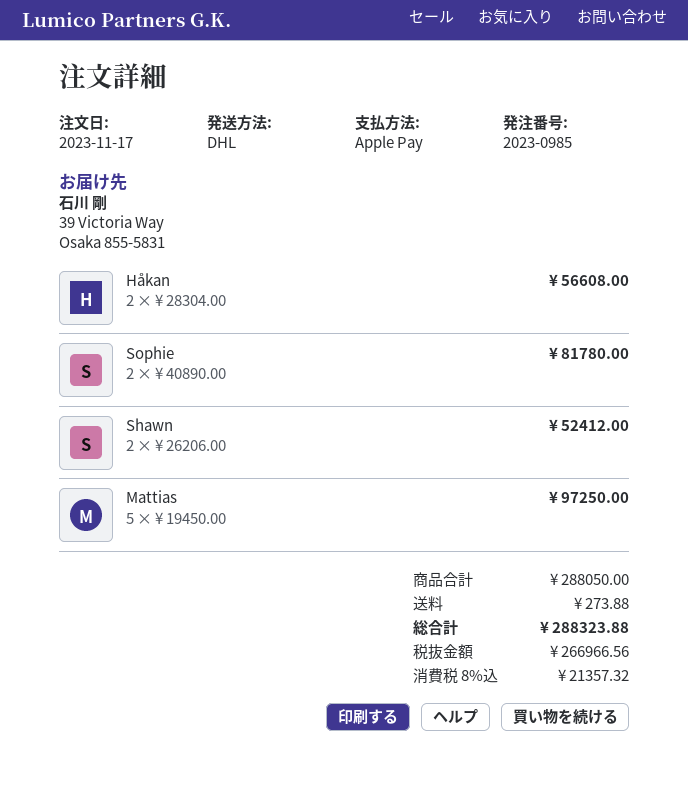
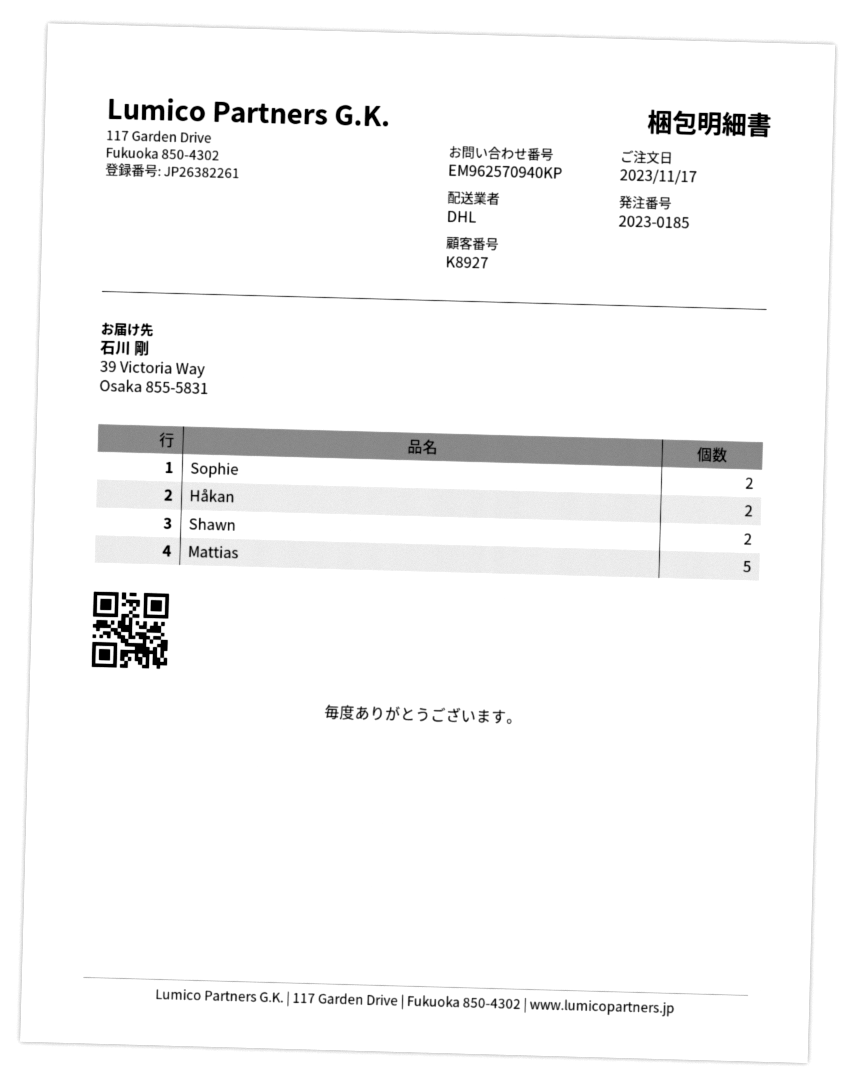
order number: 2023-0985 -> 2023-0185

